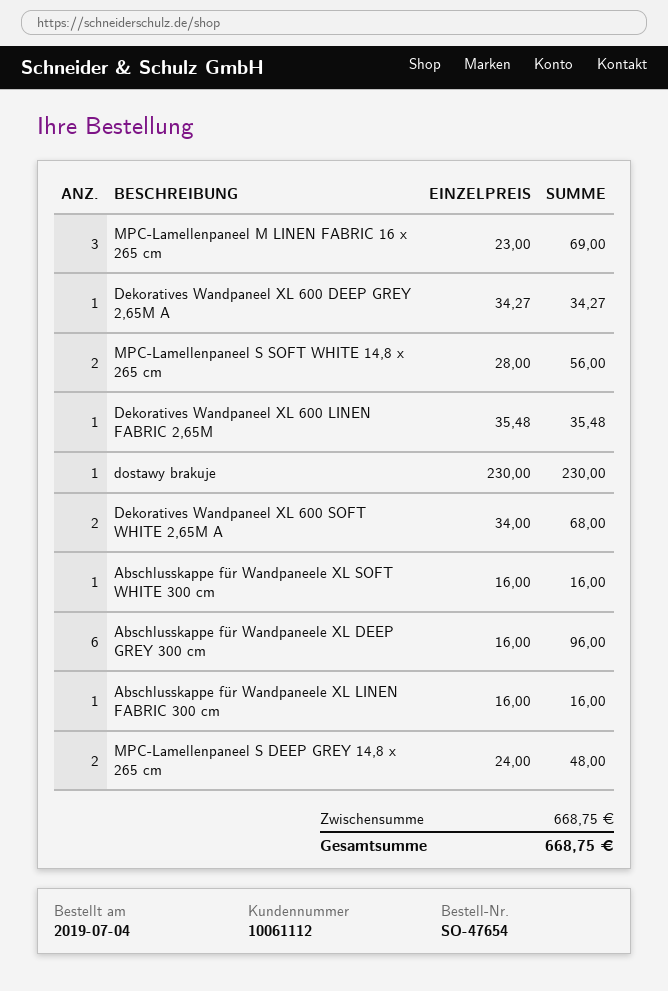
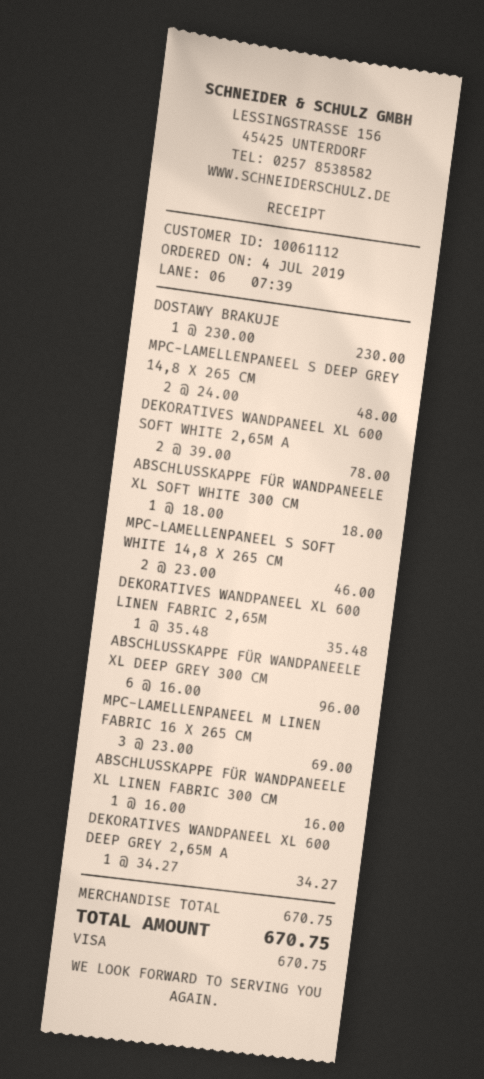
MPC-Lamellenpaneel S SOFT WHITE 14,8 x 265 cm: 2 x 28.00 = 56.00 -> 2 x 23.00 = 46.00
Dekoratives Wandpaneel XL 600 SOFT WHITE 2,65M A: 2 x 34.00 = 68.00 -> 2 x 39.00 = 78.00
Abschlusskappe für Wandpaneele XL SOFT WHITE 300 cm: 1 x 16.00 = 16.00 -> 1 x 18.00 = 18.00
subtotal: 668.75 -> 670.75
total: 668.75 -> 670.75

